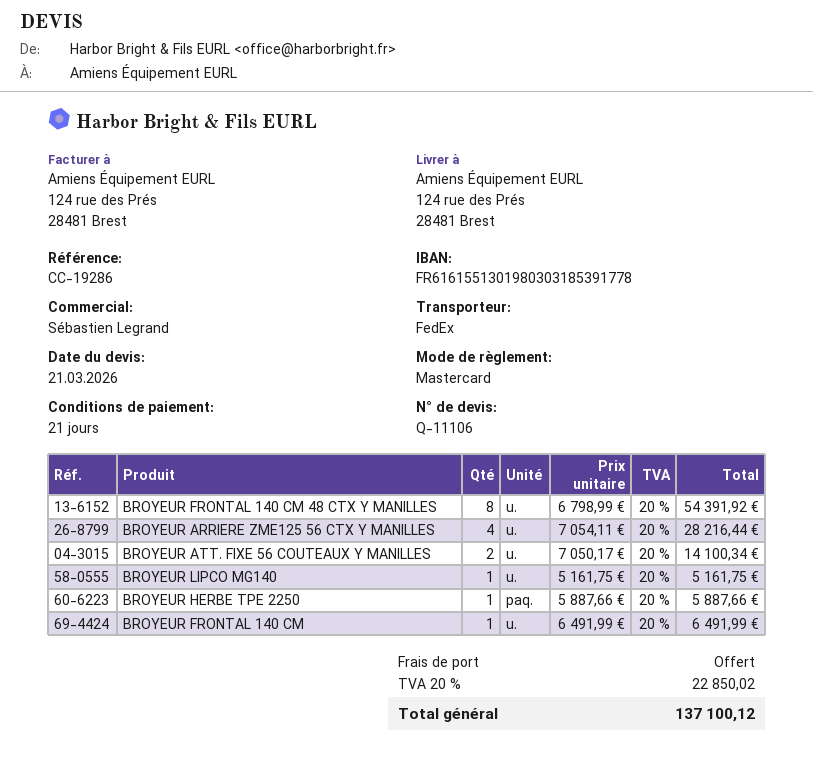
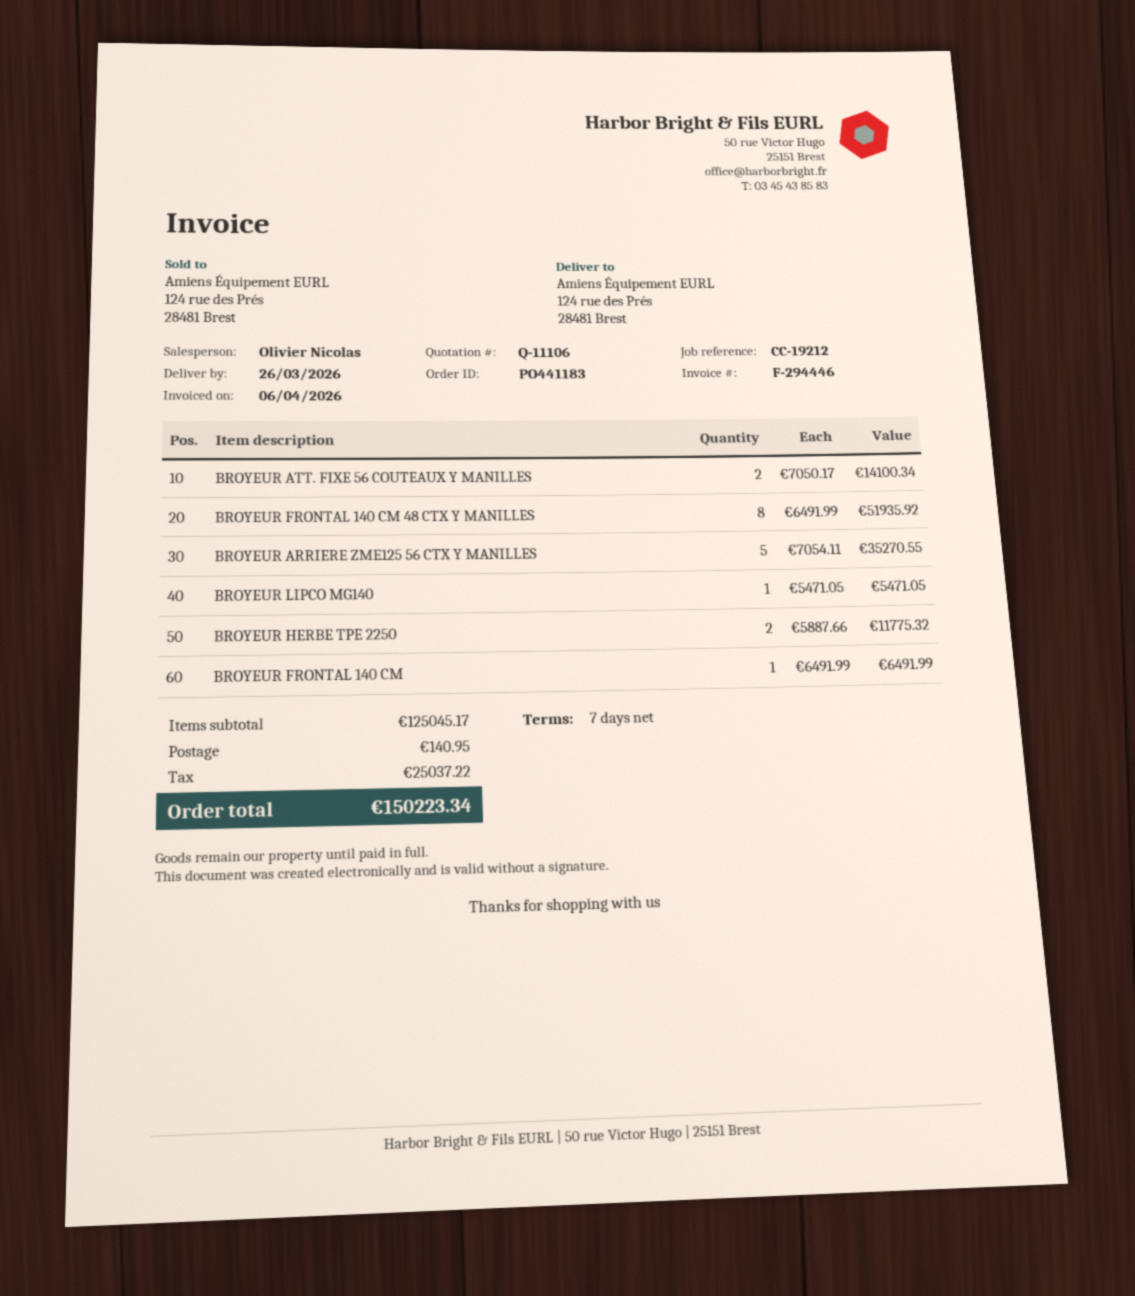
payment terms: 21 days -> 7 days
reference: CC-19286 -> CC-19212
sales rep: Sébastien Legrand -> Olivier Nicolas
BROYEUR FRONTAL 140 CM 48 CTX Y MANILLES: 8 x 6798.99 = 54391.92 -> 8 x 6491.99 = 51935.92
BROYEUR ARRIERE ZME125 56 CTX Y MANILLES: 4 x 7054.11 = 28216.44 -> 5 x 7054.11 = 35270.55
BROYEUR LIPCO MG140: 1 x 5161.75 = 5161.75 -> 1 x 5471.05 = 5471.05
BROYEUR HERBE TPE 2250: 1 x 5887.66 = 5887.66 -> 2 x 5887.66 = 11775.32
shipping: 0.00 -> 140.95
tax: 22850.02 -> 25037.22
total: 137100.12 -> 150223.34

